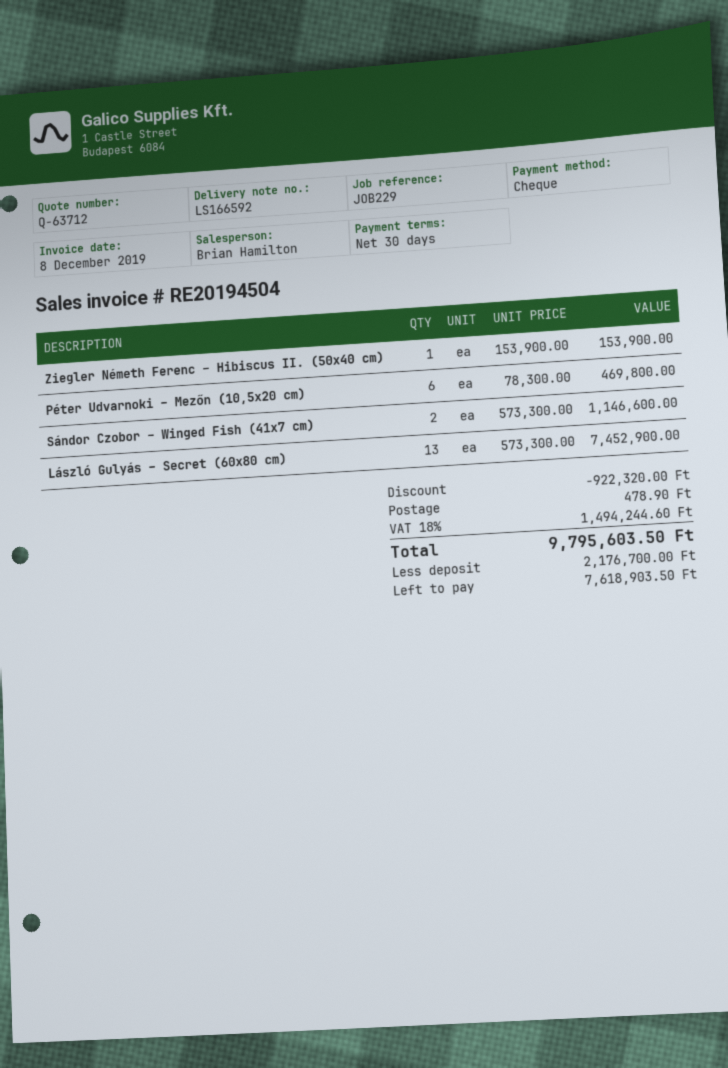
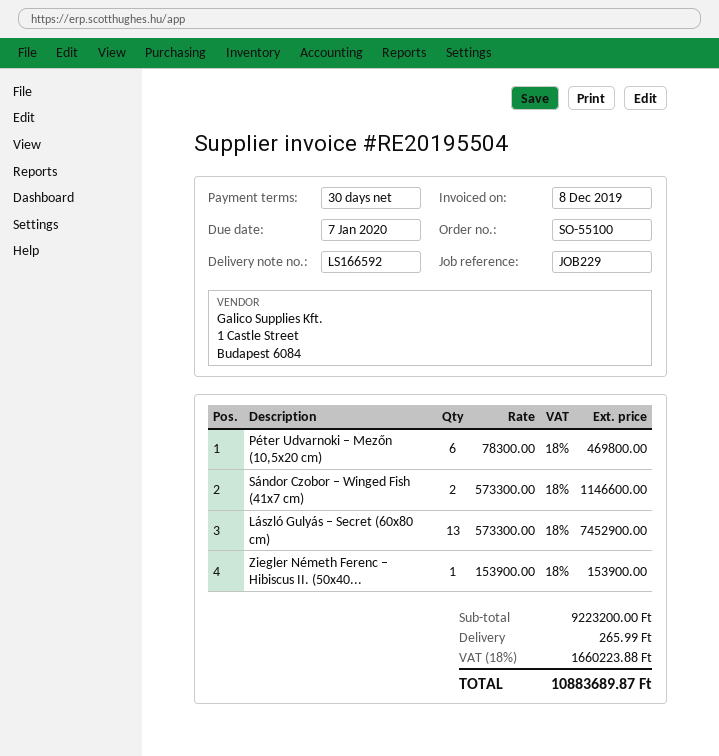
invoice number: RE20194504 -> RE20195504
discount: 922320.00 -> none
shipping: 478.90 -> 265.99
tax: 18% = 1494244.60 -> 18% = 1660223.88
total: 9795603.50 -> 10883689.87

